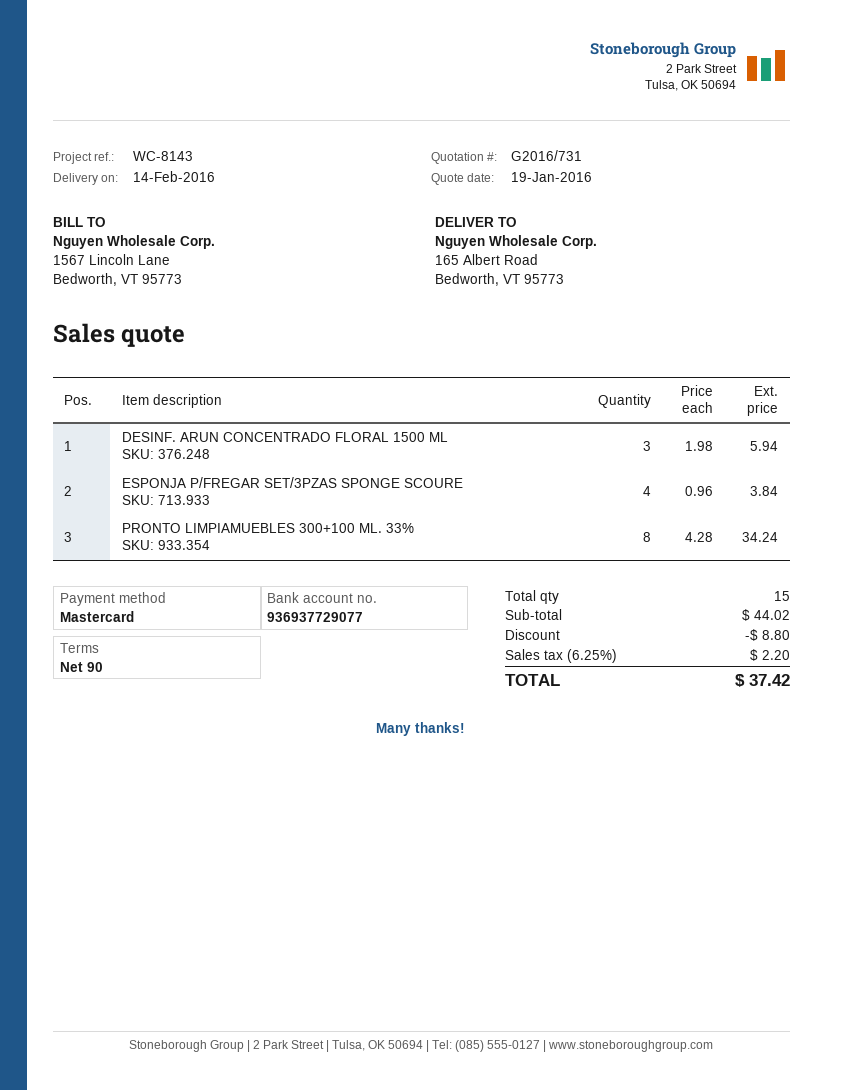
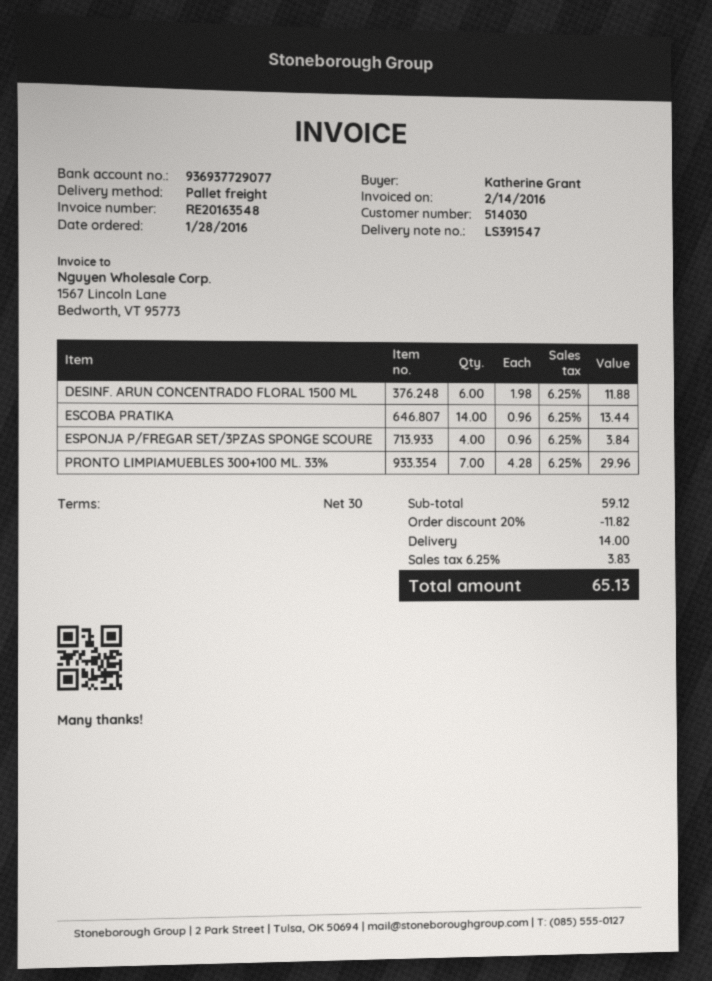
payment terms: 90 days -> 30 days
DESINF. ARUN CONCENTRADO FLORAL 1500 ML: 3 x 1.98 = 5.94 -> 6 x 1.98 = 11.88
PRONTO LIMPIAMUEBLES 300+100 ML. 33%: 8 x 4.28 = 34.24 -> 7 x 4.28 = 29.96
ESCOBA PRATIKA: none -> 14 x 0.96 = 13.44
subtotal: 44.02 -> 59.12
discount: 8.80 -> 11.82
shipping: none -> 14.00
tax: 6.25% = 2.20 -> 6.25% = 3.83
total: 37.42 -> 65.13

